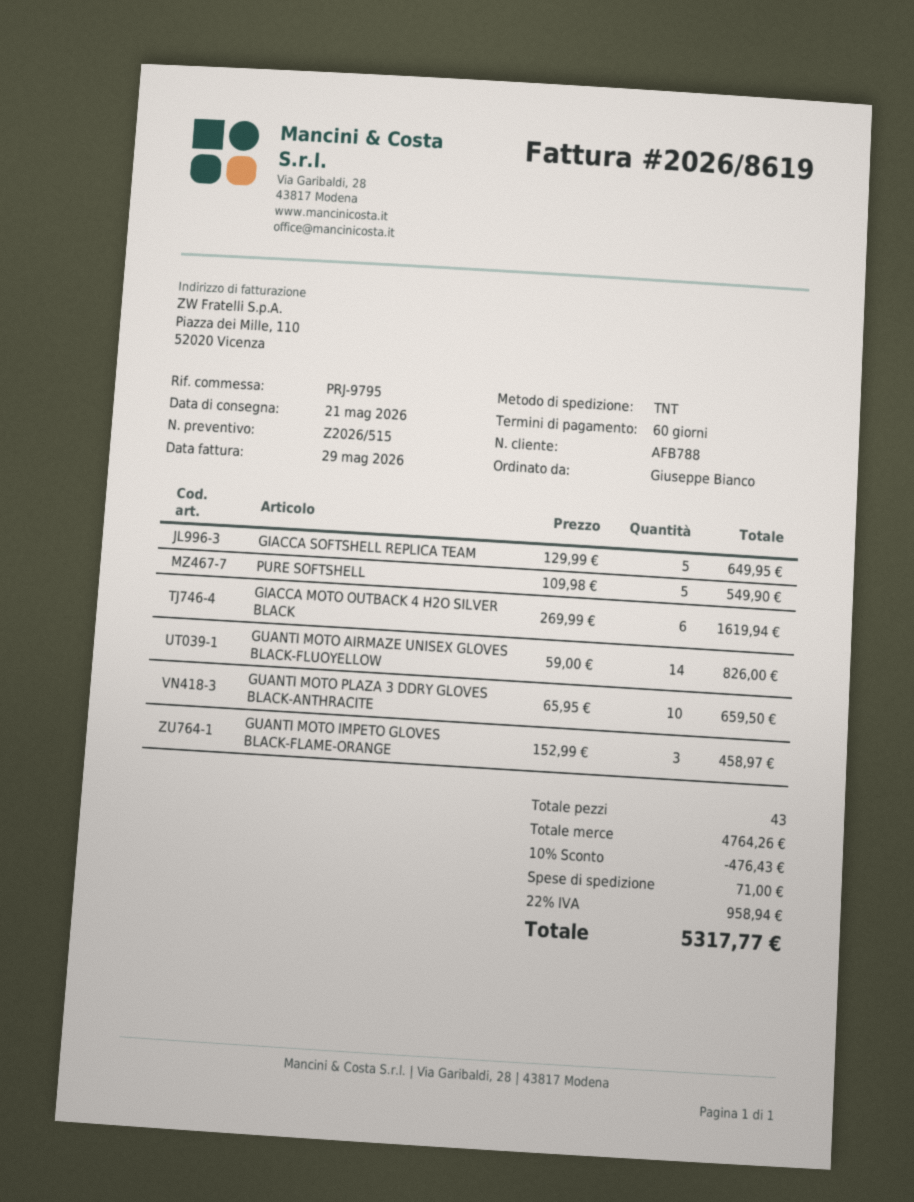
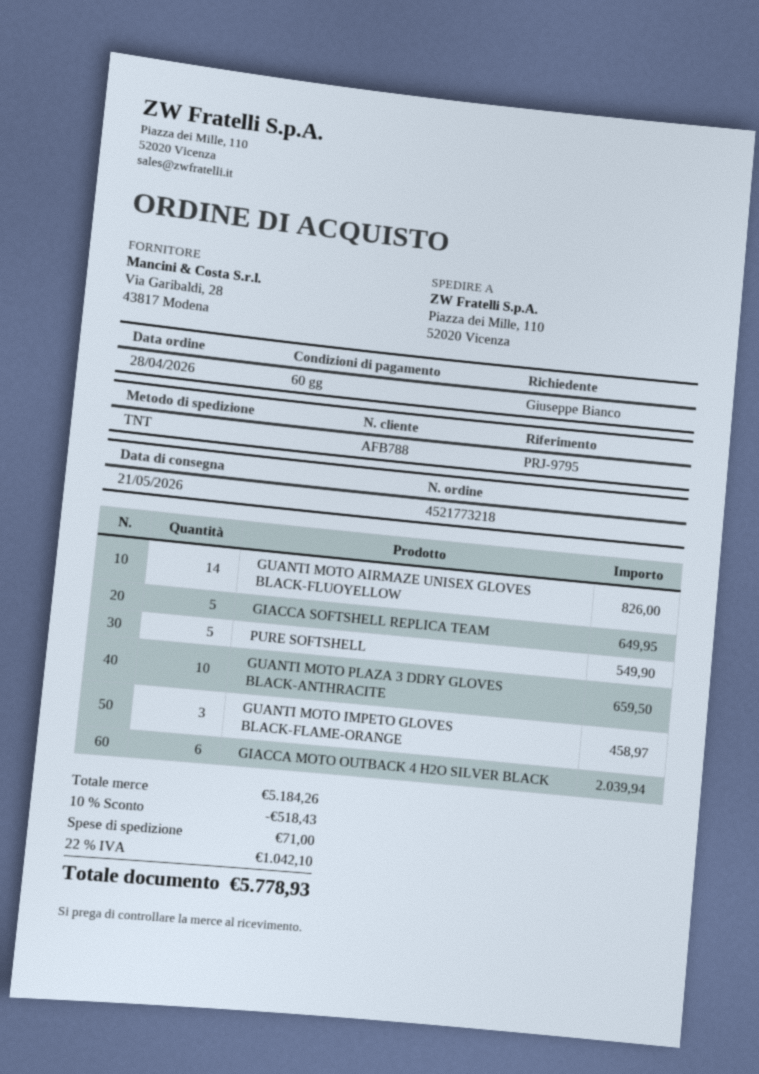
GIACCA MOTO OUTBACK 4 H2O SILVER BLACK: 6 for 1619.94 -> 6 for 2039.94
subtotal: 4764.26 -> 5184.26
discount: 10% = 476.43 -> 10% = 518.43
tax: 22% = 958.94 -> 22% = 1042.10
total: 5317.77 -> 5778.93

